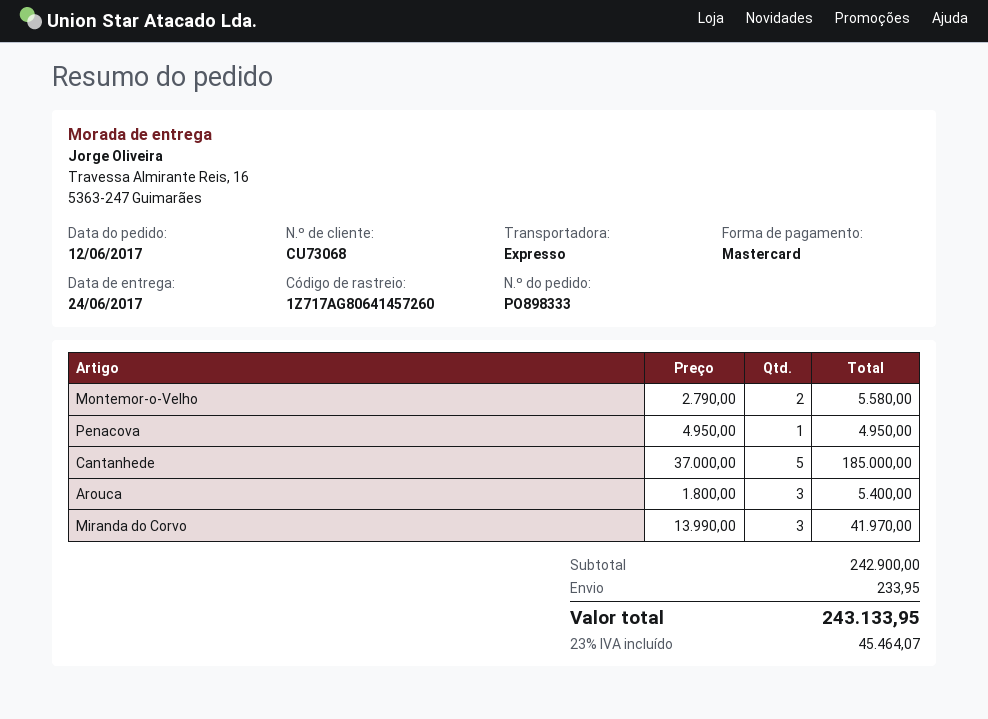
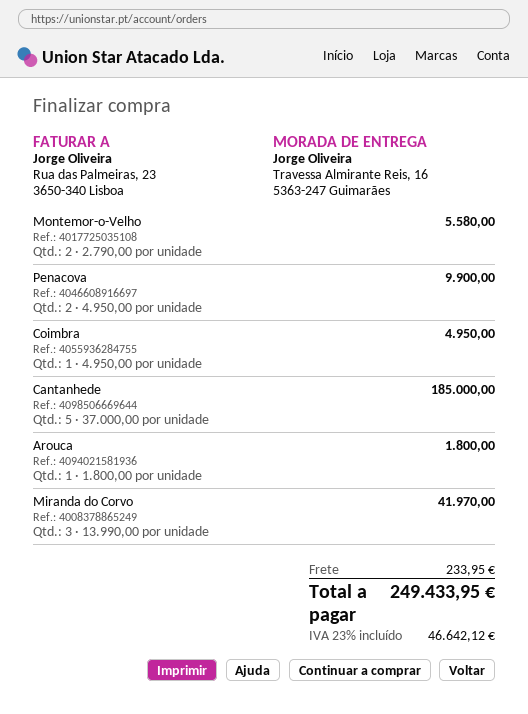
Penacova: 1 x 4950.00 = 4950.00 -> 2 x 4950.00 = 9900.00
Arouca: 3 x 1800.00 = 5400.00 -> 1 x 1800.00 = 1800.00
Coimbra: none -> 1 x 4950.00 = 4950.00
tax: 23% = 45464.07 -> 23% = 46642.12
total: 243133.95 -> 249433.95

